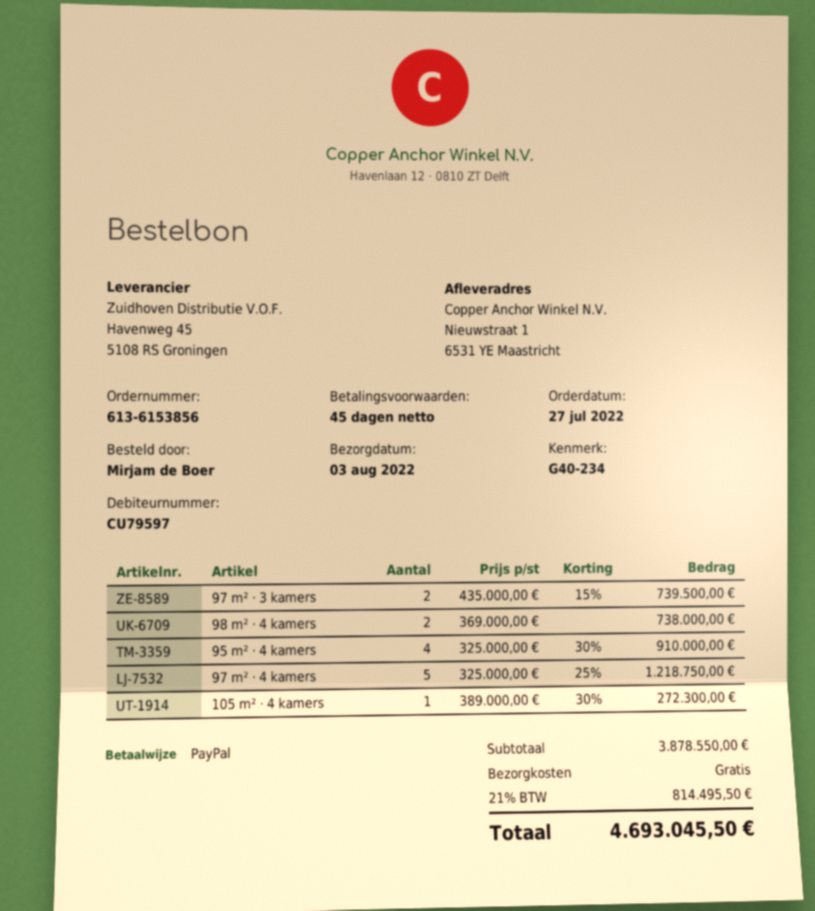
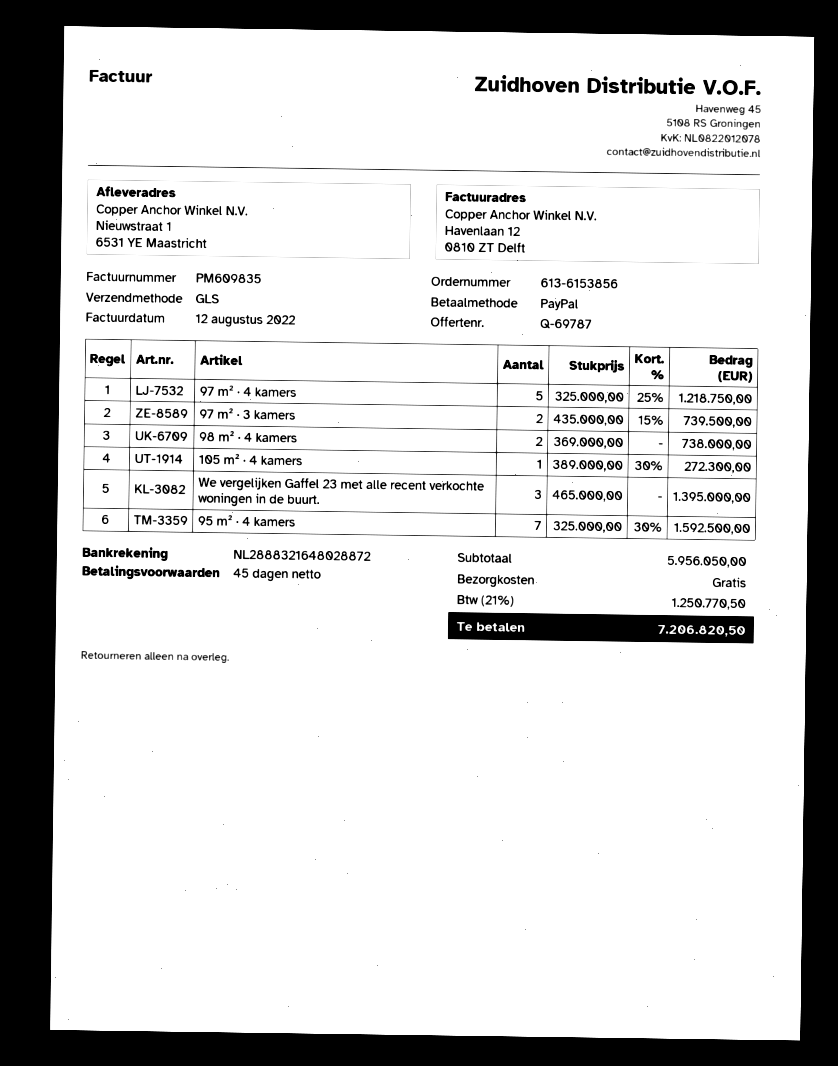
95 m² · 4 kamers: 4 x 325000.00 - 30% = 910000.00 -> 7 x 325000.00 - 30% = 1592500.00
We vergelijken Gaffel 23 met alle recent verkochte woningen in de buurt.: none -> 3 x 465000.00 = 1395000.00
subtotal: 3878550.00 -> 5956050.00
tax: 21% = 814495.50 -> 21% = 1250770.50
total: 4693045.50 -> 7206820.50

